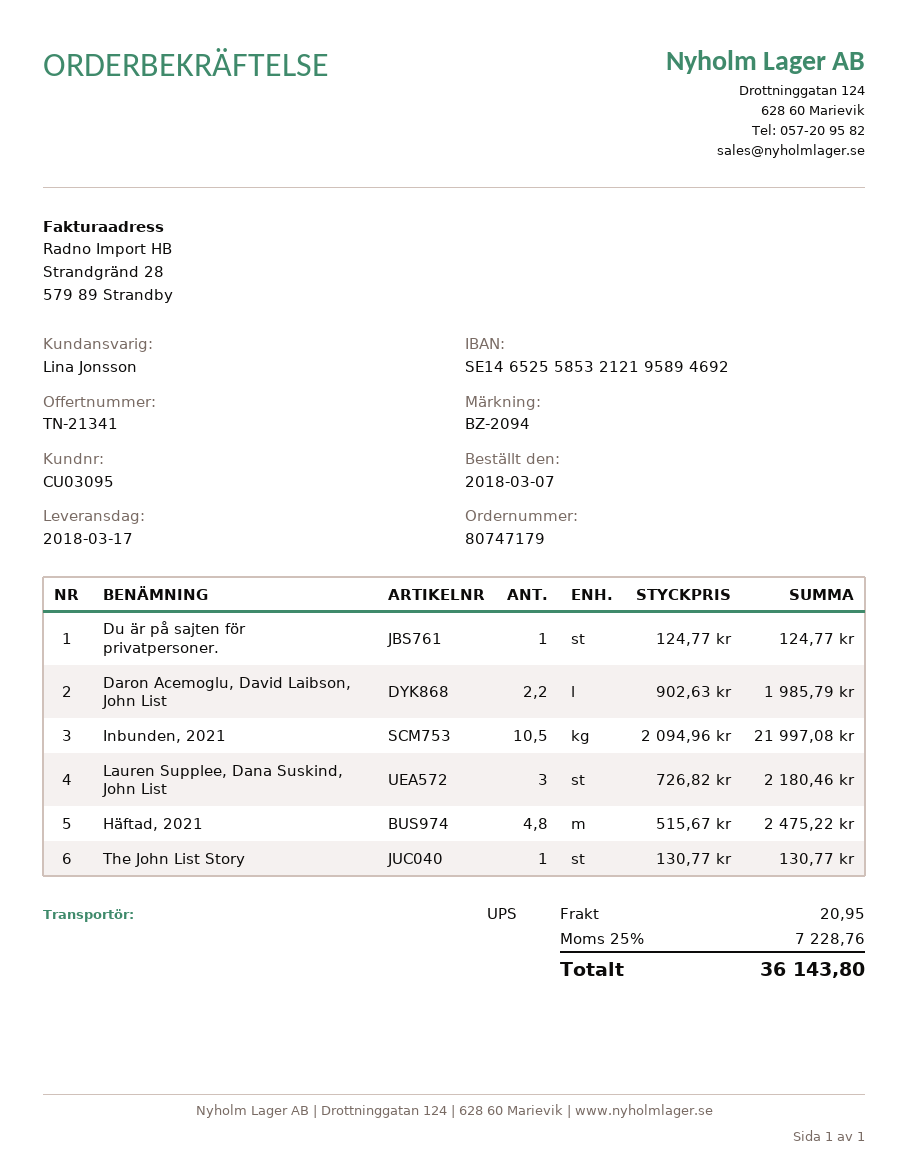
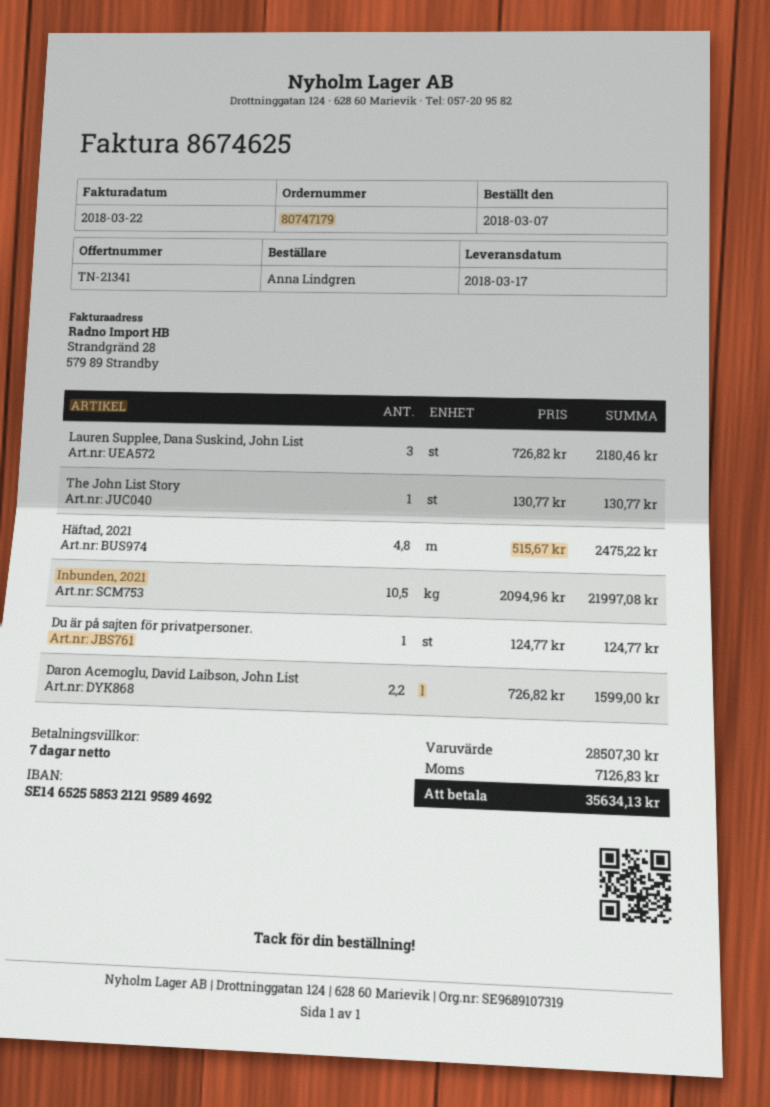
Daron Acemoglu, David Laibson, John List: 2.2 x 902.63 = 1985.79 -> 2.2 x 726.82 = 1599.00
shipping: 20.95 -> none
tax: 7228.76 -> 7126.83
total: 36143.80 -> 35634.13

